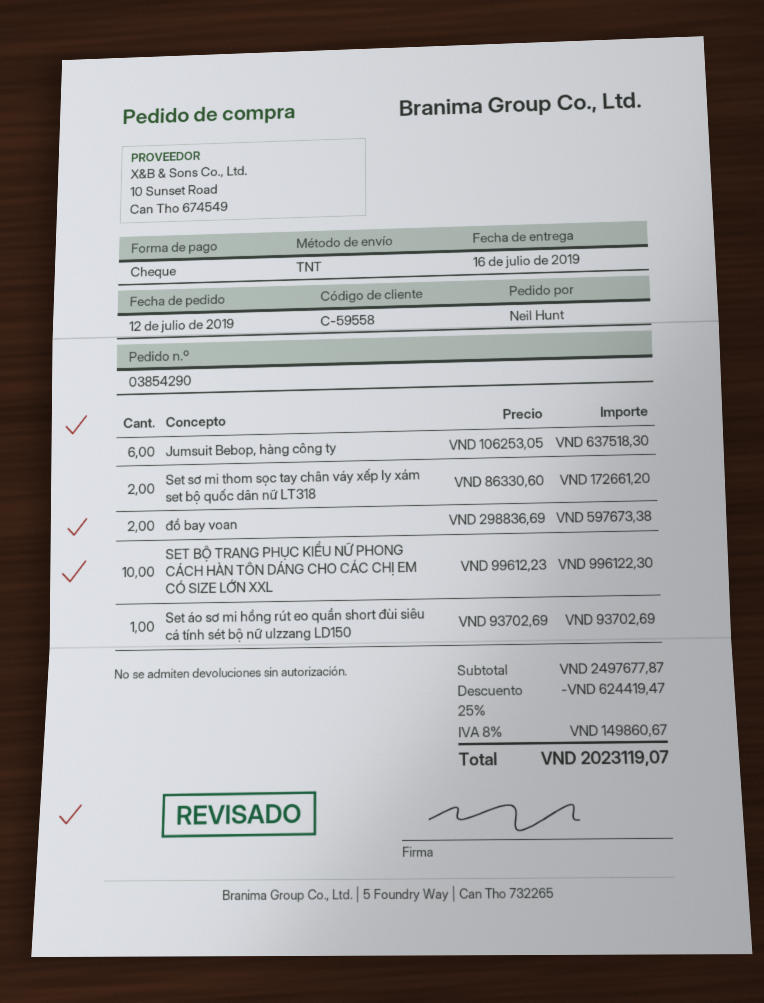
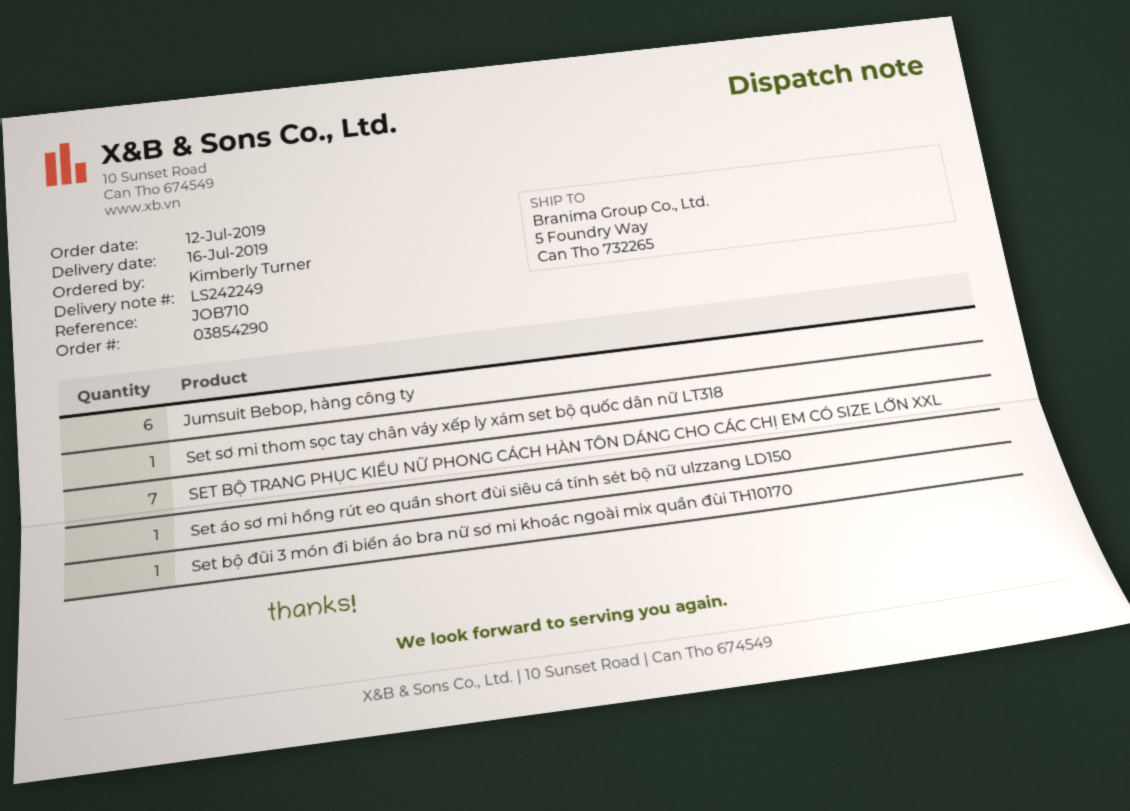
ordered by: Neil Hunt -> Kimberly Turner
Set sơ mi thom sọc tay chân váy xếp ly xám set bộ quốc dân nữ LT318: 2 -> 1
đồ bay voan: 2 -> none
SET BỘ TRANG PHỤC KIỂU NỮ PHONG CÁCH HÀN TÔN DÁNG CHO CÁC CHỊ EM CÓ SIZE LỚN XXL: 10 -> 7
Set bộ đũi 3 món đi biển áo bra nữ sơ mi khoác ngoài mix quần đùi TH10170: none -> 1

